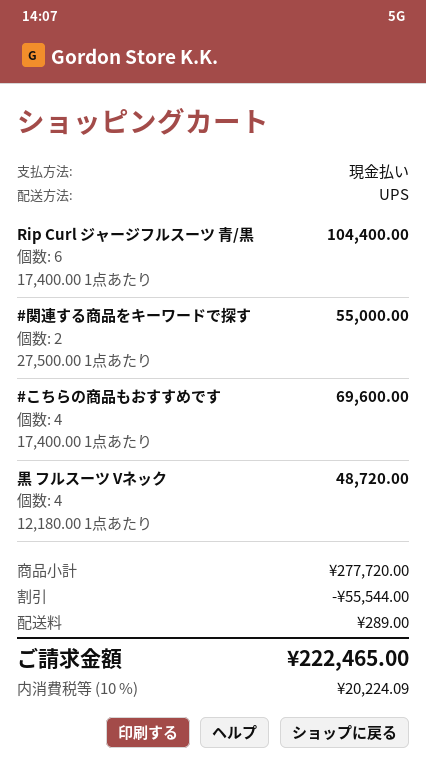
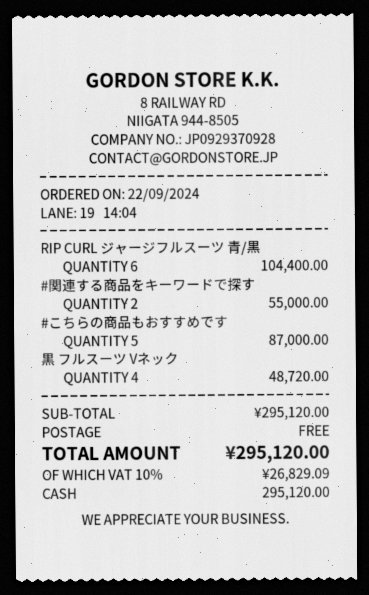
#こちらの商品もおすすめです: 4 for 69600.00 -> 5 for 87000.00
subtotal: 277720.00 -> 295120.00
discount: 55544.00 -> none
shipping: 289.00 -> 0.00
tax: 10% = 20224.09 -> 10% = 26829.09
total: 222465.00 -> 295120.00

